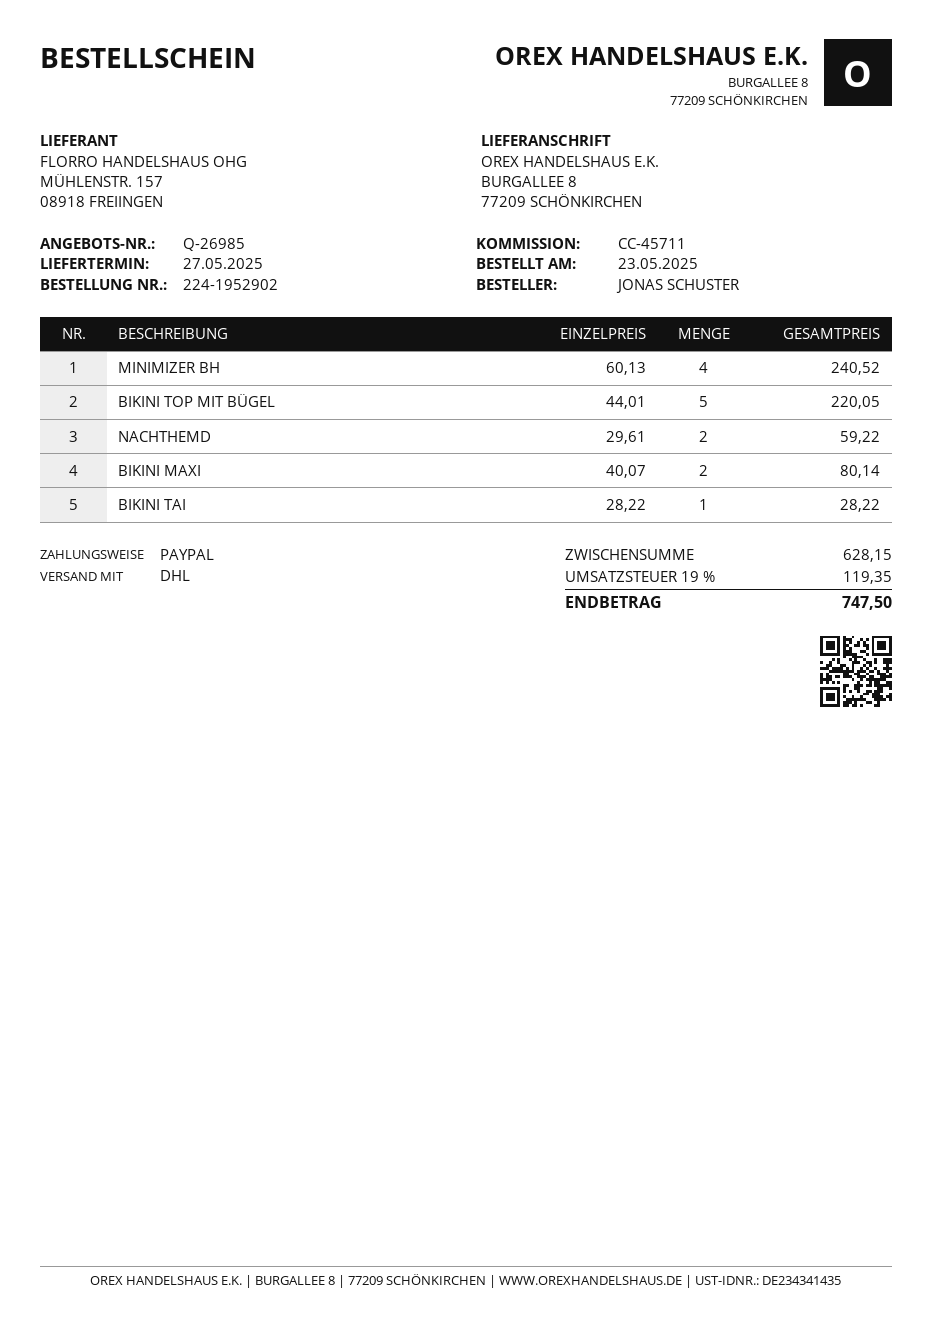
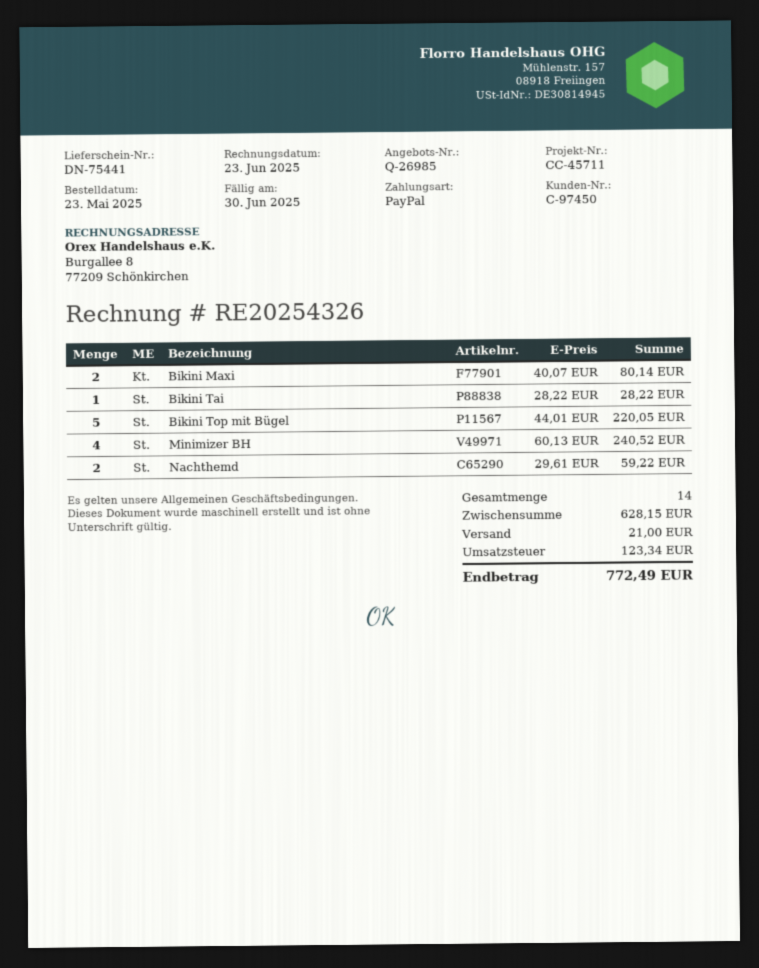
shipping: none -> 21.00
tax: 119.35 -> 123.34
total: 747.50 -> 772.49

